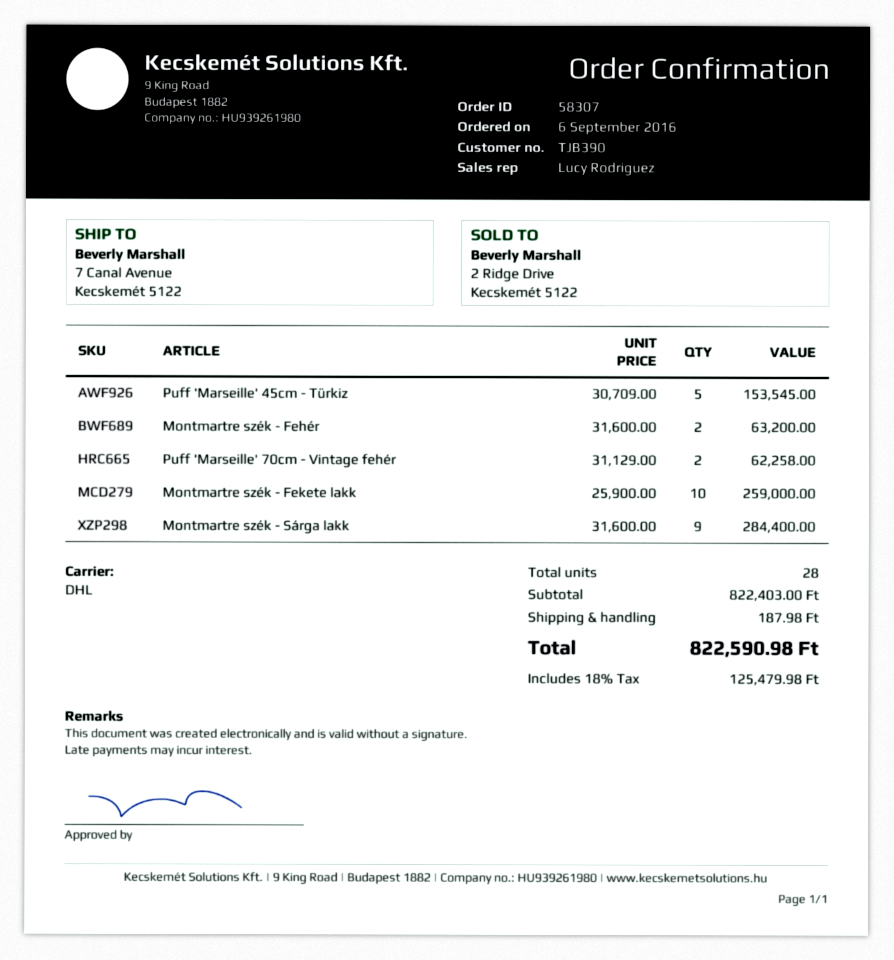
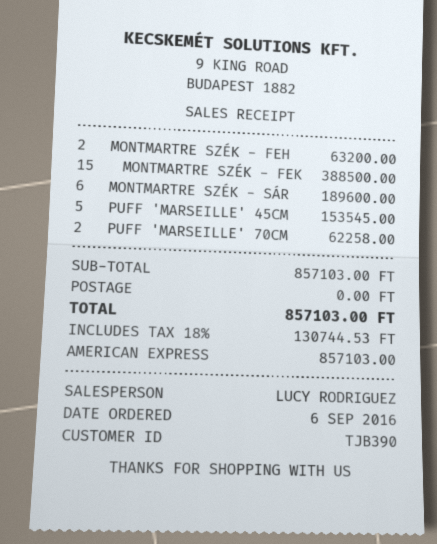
Montmartre szék - Fekete lakk: 10 for 259000.00 -> 15 for 388500.00
Montmartre szék - Sárga lakk: 9 for 284400.00 -> 6 for 189600.00
subtotal: 822403.00 -> 857103.00
shipping: 187.98 -> 0.00
tax: 18% = 125479.98 -> 18% = 130744.53
total: 822590.98 -> 857103.00

